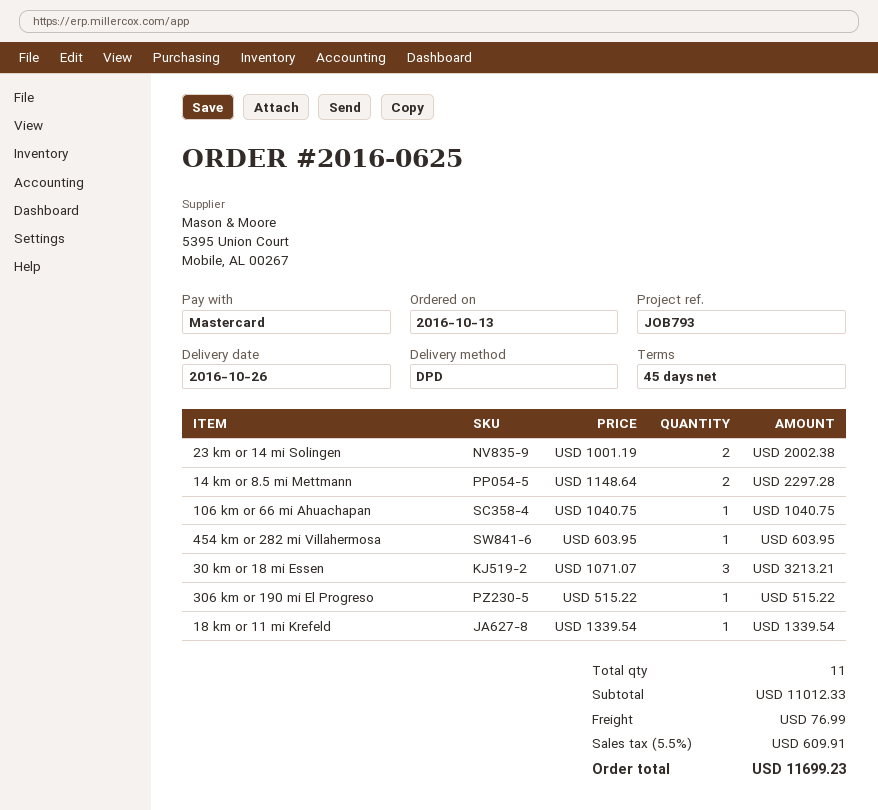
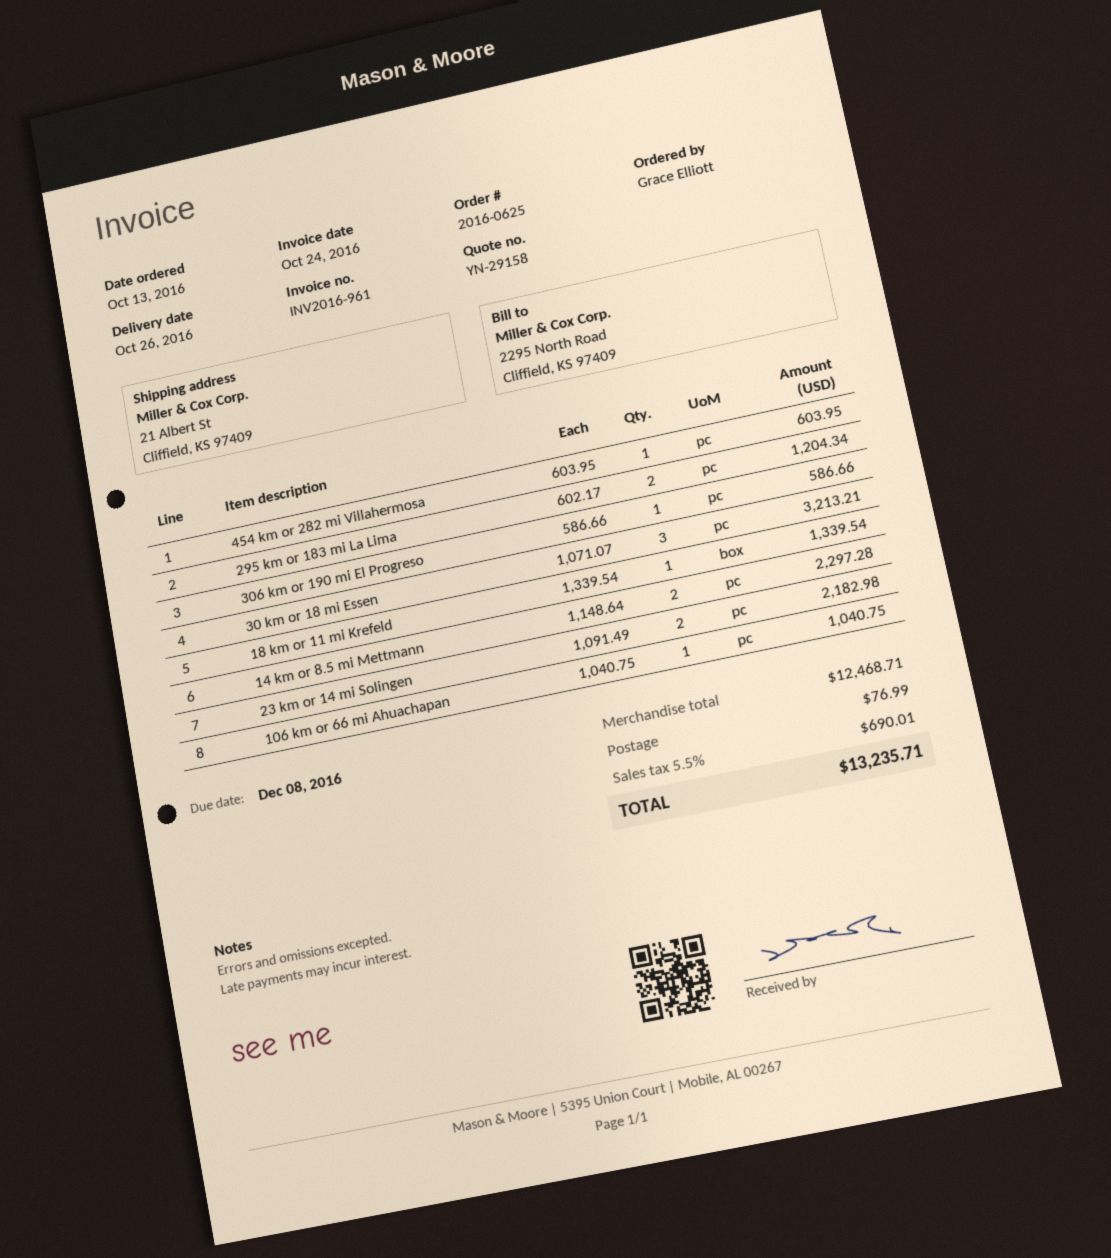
23 km or 14 mi Solingen: 2 x 1001.19 = 2002.38 -> 2 x 1091.49 = 2182.98
306 km or 190 mi El Progreso: 1 x 515.22 = 515.22 -> 1 x 586.66 = 586.66
295 km or 183 mi La Lima: none -> 2 x 602.17 = 1204.34
subtotal: 11012.33 -> 12468.71
tax: 5.5% = 609.91 -> 5.5% = 690.01
total: 11699.23 -> 13235.71

